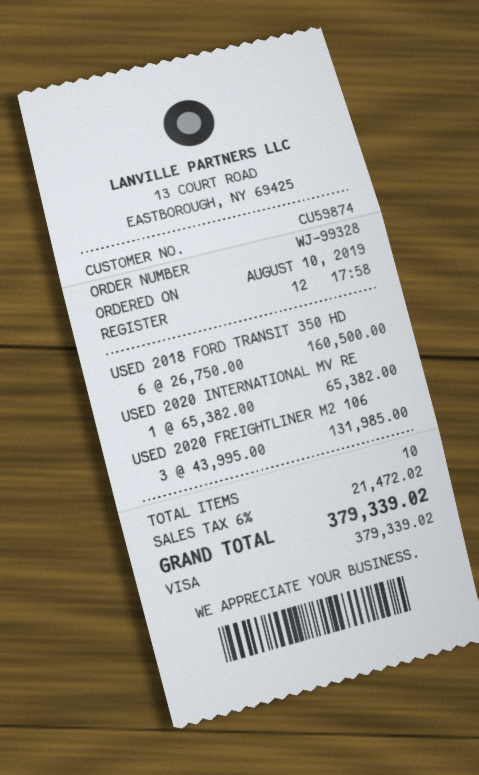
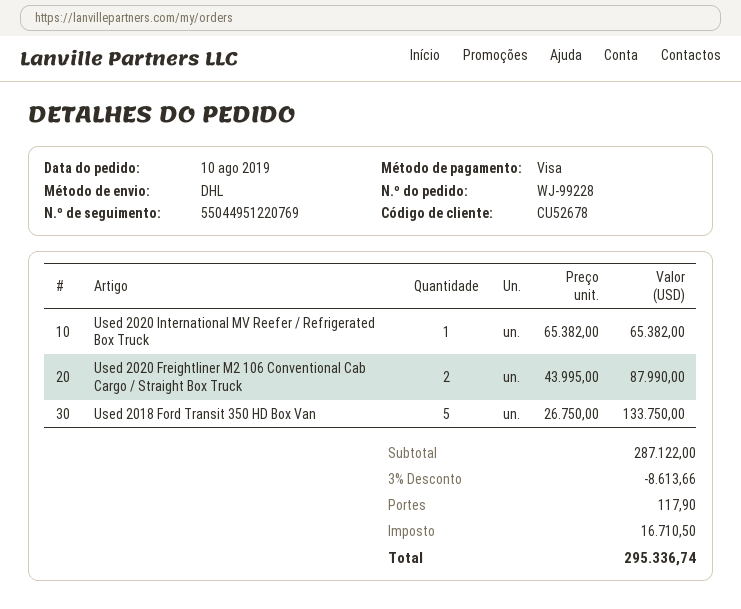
order number: WJ-99328 -> WJ-99228
customer number: CU59874 -> CU52678
USED 2018 FORD TRANSIT 350 HD: 6 x 26750.00 = 160500.00 -> 5 x 26750.00 = 133750.00
USED 2020 FREIGHTLINER M2 106: 3 x 43995.00 = 131985.00 -> 2 x 43995.00 = 87990.00
discount: none -> 3% = 8613.66
shipping: none -> 117.90
tax: 21472.02 -> 16710.50
total: 379339.02 -> 295336.74

